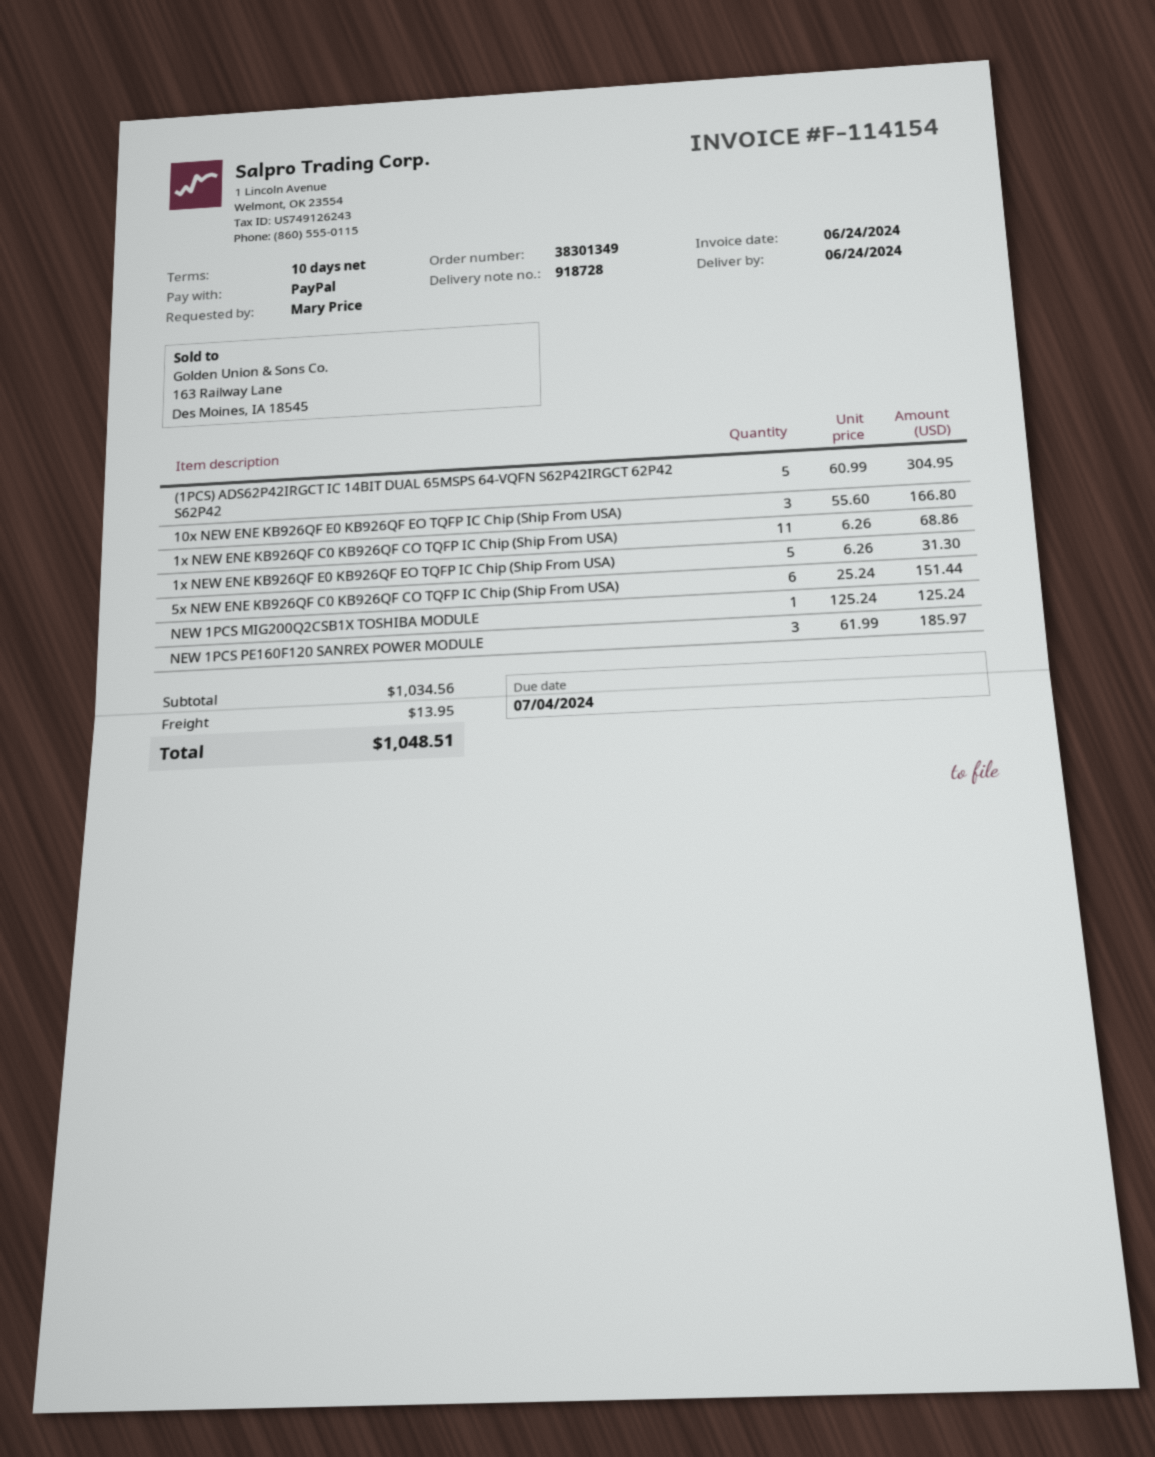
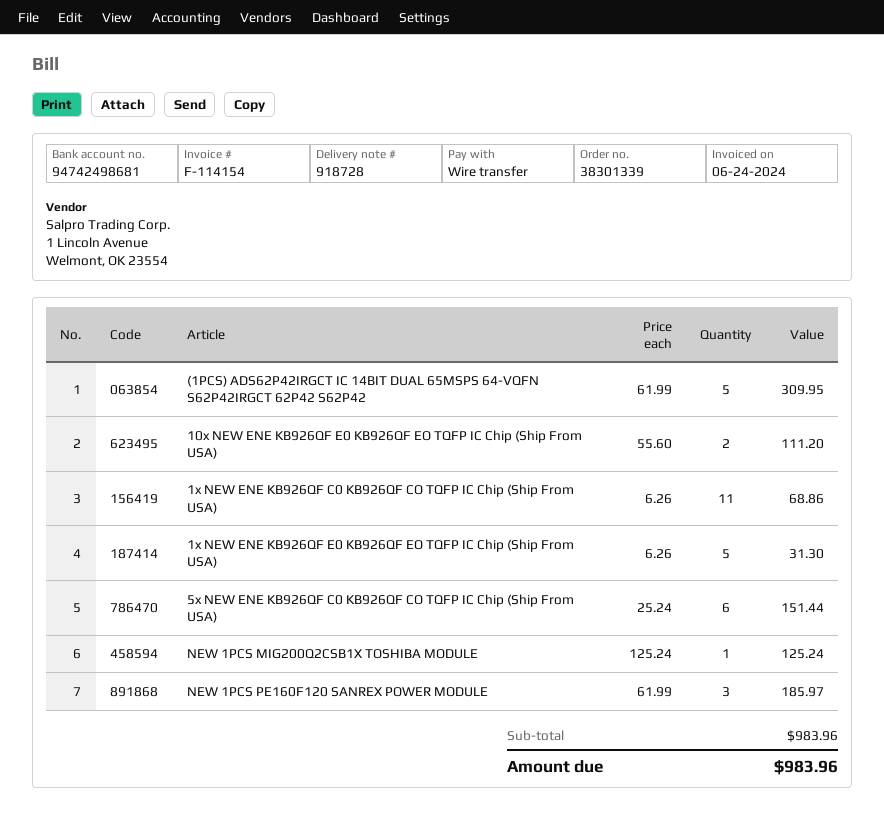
order number: 38301349 -> 38301339
payment method: PayPal -> bank transfer
(1PCS) ADS62P42IRGCT IC 14BIT DUAL 65MSPS 64-VQFN S62P42IRGCT 62P42 S62P42: 5 x 60.99 = 304.95 -> 5 x 61.99 = 309.95
10x NEW ENE KB926QF E0 KB926QF EO TQFP IC Chip (Ship From USA): 3 x 55.60 = 166.80 -> 2 x 55.60 = 111.20
subtotal: 1034.56 -> 983.96
shipping: 13.95 -> none
total: 1048.51 -> 983.96

